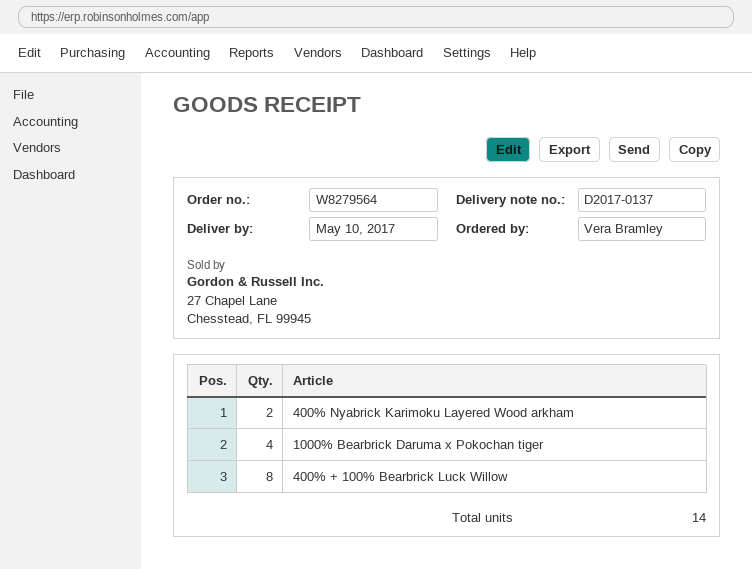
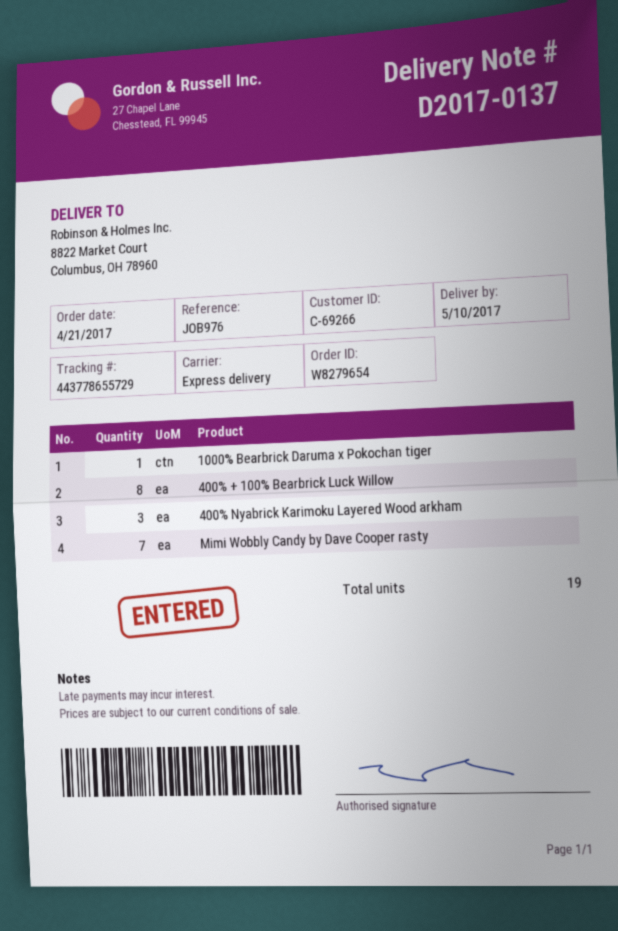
order number: W8279564 -> W8279654
400% Nyabrick Karimoku Layered Wood arkham: 2 -> 3
1000% Bearbrick Daruma x Pokochan tiger: 4 -> 1
Mimi Wobbly Candy by Dave Cooper rasty: none -> 7
total quantity: 14 -> 19

